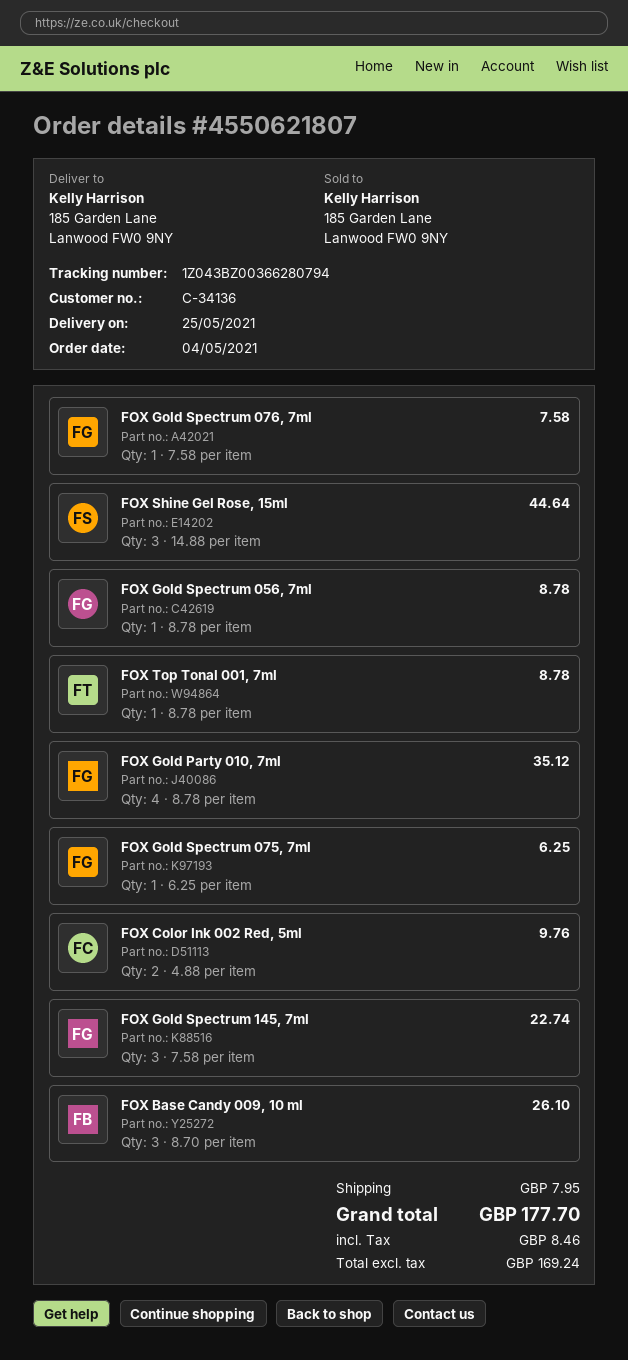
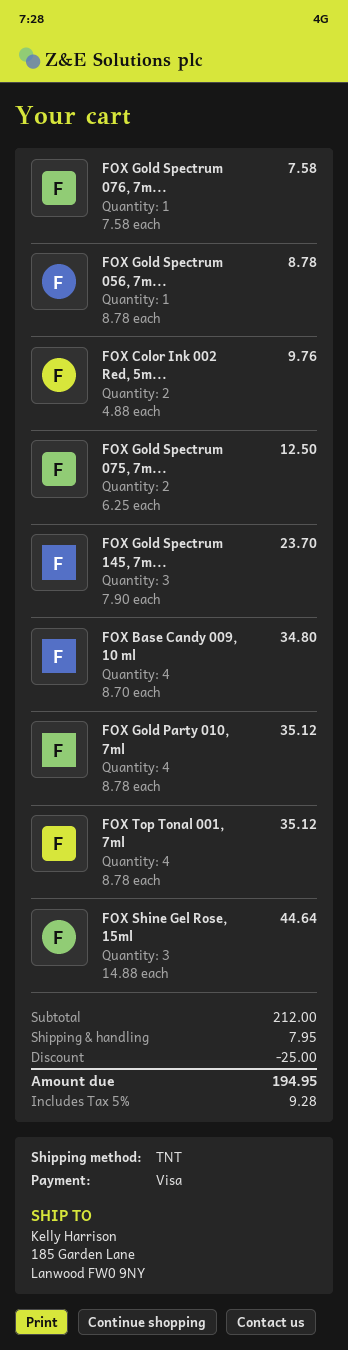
FOX Top Tonal 001, 7ml: 1 x 8.78 = 8.78 -> 4 x 8.78 = 35.12
FOX Gold Spectrum 075, 7ml: 1 x 6.25 = 6.25 -> 2 x 6.25 = 12.50
FOX Gold Spectrum 145, 7ml: 3 x 7.58 = 22.74 -> 3 x 7.90 = 23.70
FOX Base Candy 009, 10 ml: 3 x 8.70 = 26.10 -> 4 x 8.70 = 34.80
discount: none -> 25.00
tax: 8.46 -> 9.28
total: 177.70 -> 194.95

